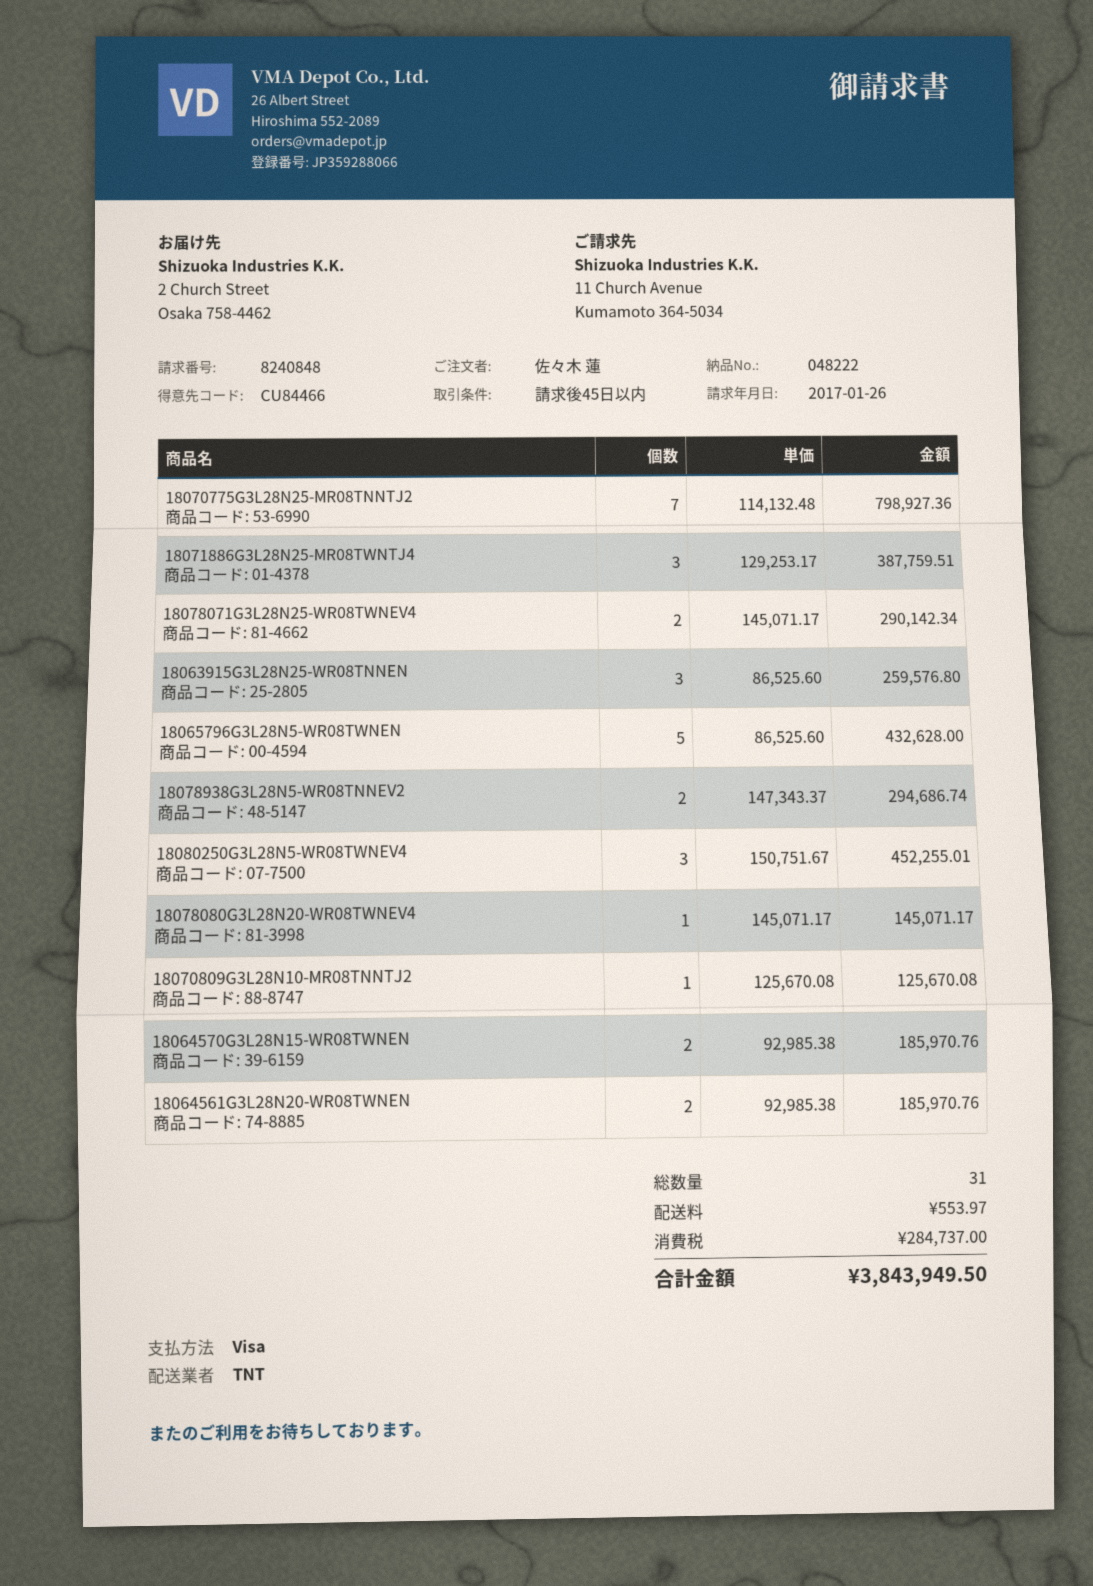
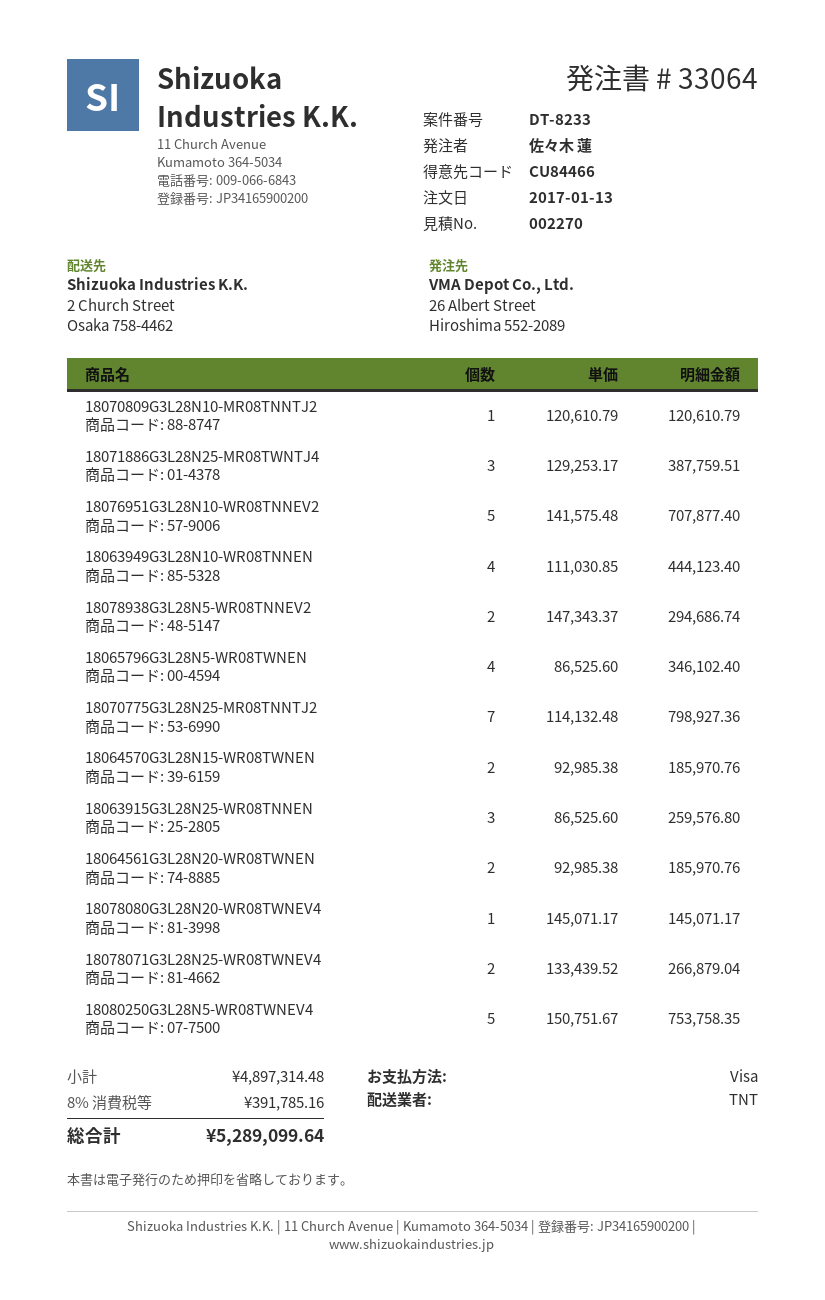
18078071G3L28N25-WR08TWNEV4: 2 x 145071.17 = 290142.34 -> 2 x 133439.52 = 266879.04
18065796G3L28N5-WR08TWNEN: 5 x 86525.60 = 432628.00 -> 4 x 86525.60 = 346102.40
18080250G3L28N5-WR08TWNEV4: 3 x 150751.67 = 452255.01 -> 5 x 150751.67 = 753758.35
18070809G3L28N10-MR08TNNTJ2: 1 x 125670.08 = 125670.08 -> 1 x 120610.79 = 120610.79
18076951G3L28N10-WR08TNNEV2: none -> 5 x 141575.48 = 707877.40
18063949G3L28N10-WR08TNNEN: none -> 4 x 111030.85 = 444123.40
shipping: 553.97 -> none
tax: 284737.00 -> 391785.16
total: 3843949.50 -> 5289099.64

